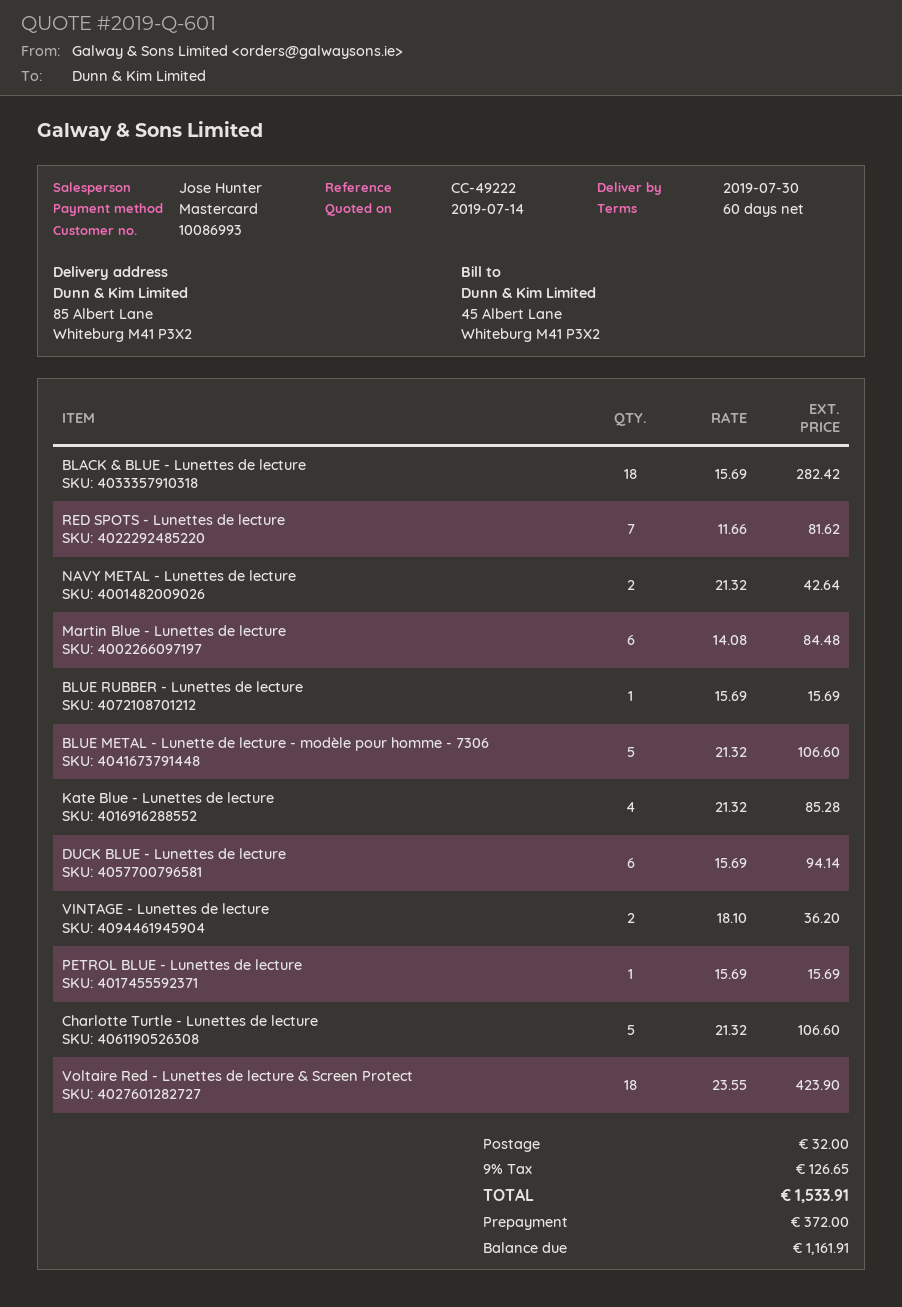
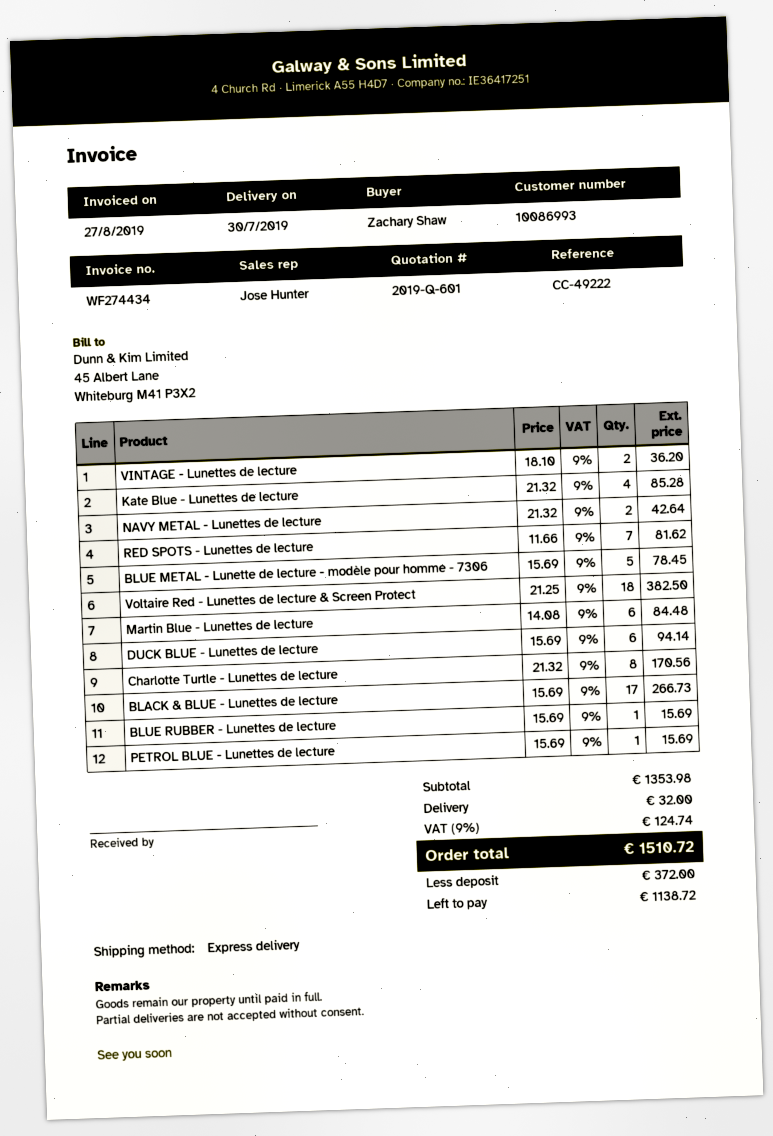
BLACK & BLUE - Lunettes de lecture: 18 x 15.69 = 282.42 -> 17 x 15.69 = 266.73
BLUE METAL - Lunette de lecture - modèle pour homme - 7306: 5 x 21.32 = 106.60 -> 5 x 15.69 = 78.45
Charlotte Turtle - Lunettes de lecture: 5 x 21.32 = 106.60 -> 8 x 21.32 = 170.56
Voltaire Red - Lunettes de lecture & Screen Protect: 18 x 23.55 = 423.90 -> 18 x 21.25 = 382.50
tax: 9% = 126.65 -> 9% = 124.74
total: 1533.91 -> 1510.72
balance: 1161.91 -> 1138.72

